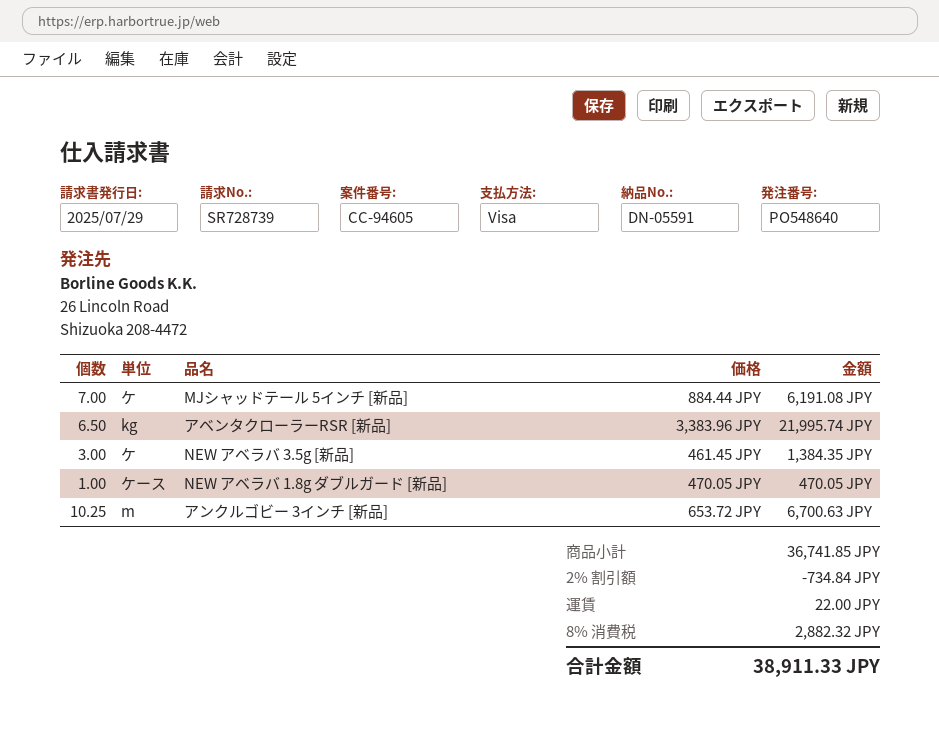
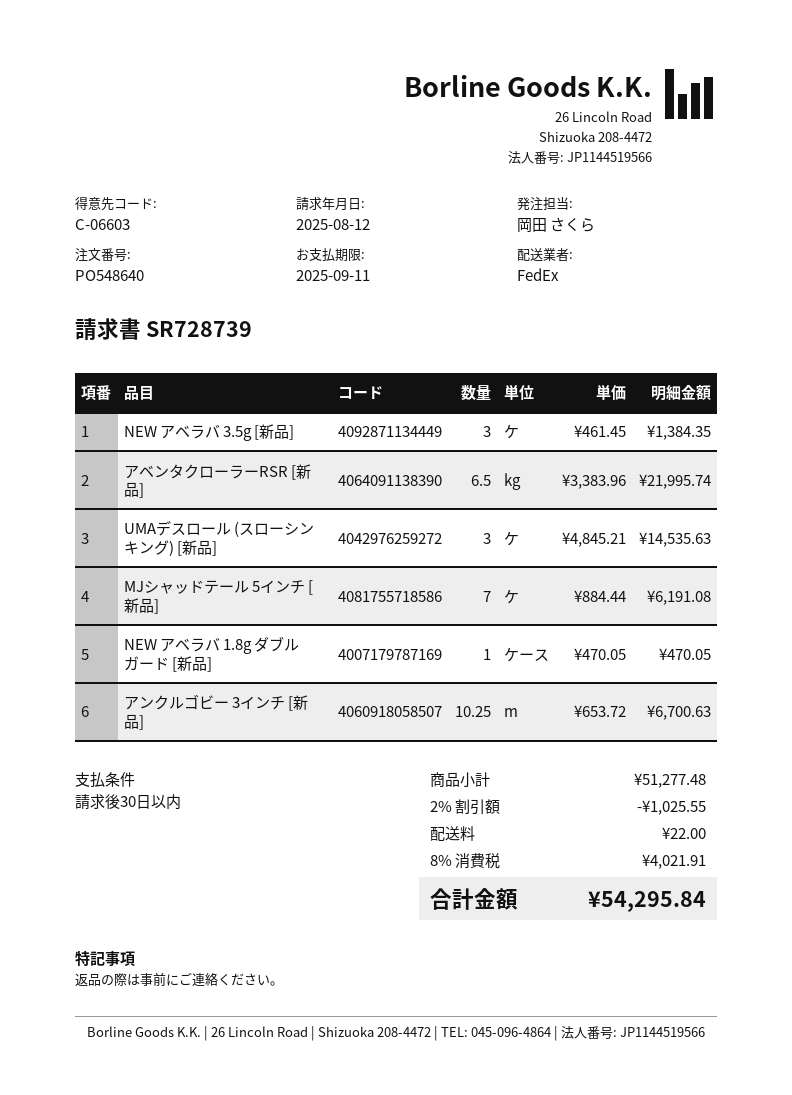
invoice date: 2025-07-29 -> 2025-08-12
UMAデスロール (スローシンキング) [新品]: none -> 3 x 4845.21 = 14535.63
subtotal: 36741.85 -> 51277.48
discount: 2% = 734.84 -> 2% = 1025.55
tax: 8% = 2882.32 -> 8% = 4021.91
total: 38911.33 -> 54295.84

